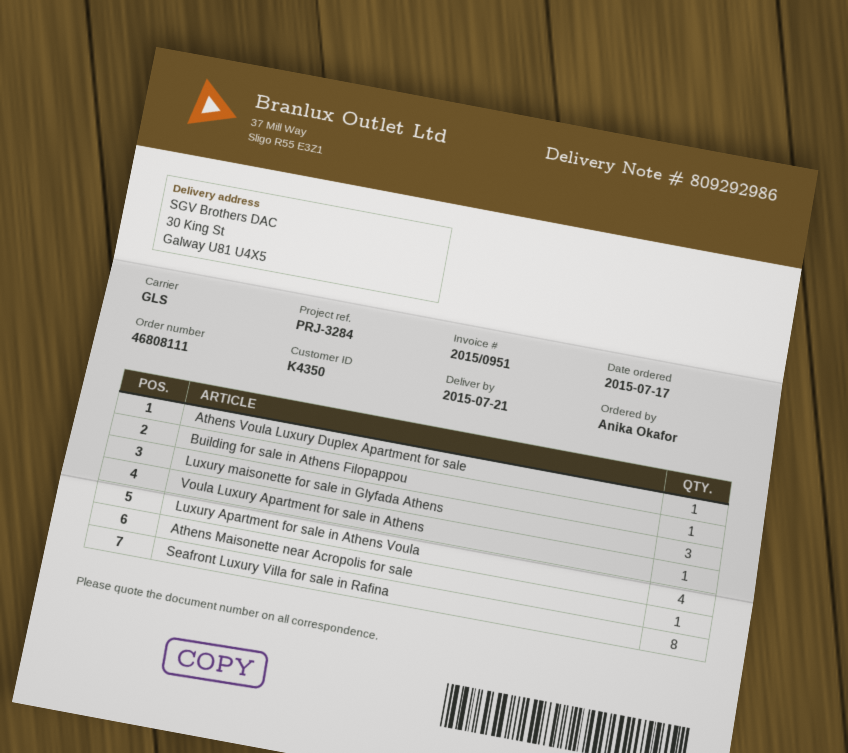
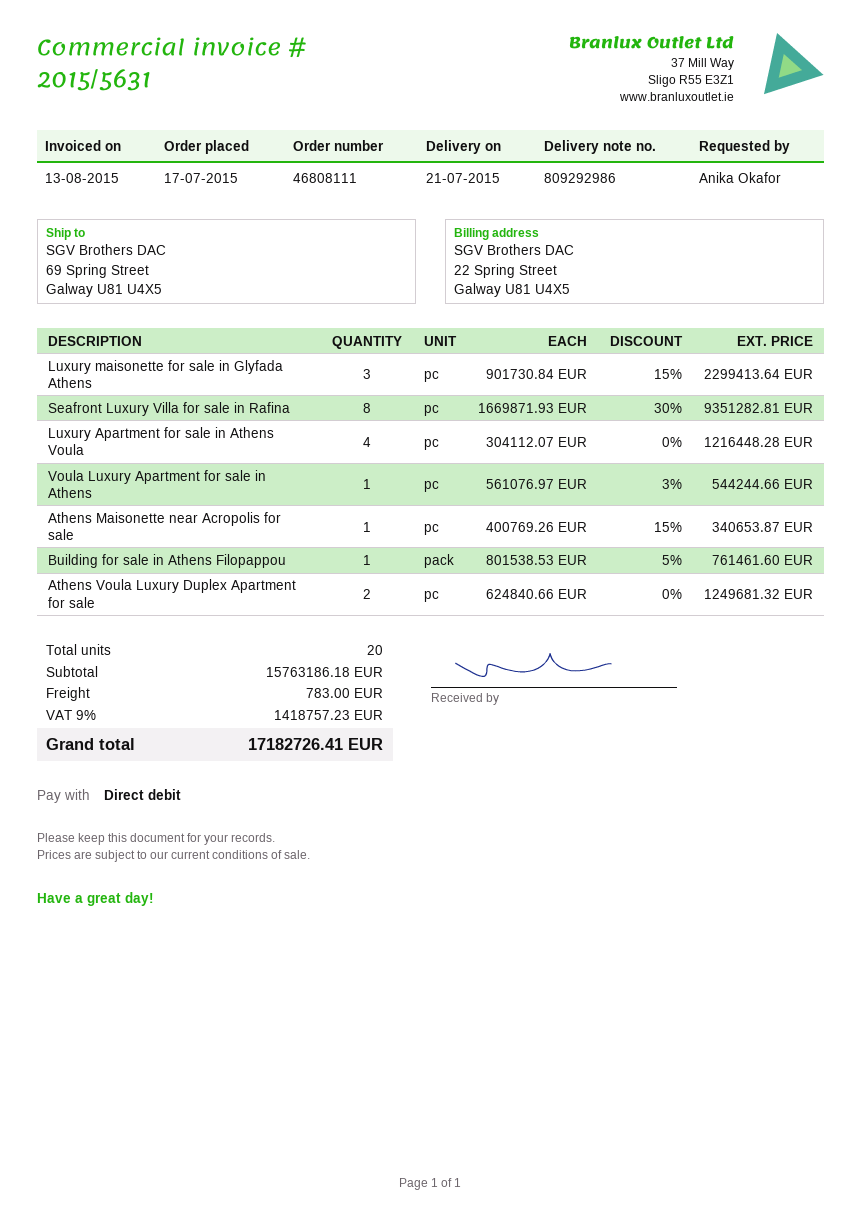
invoice number: 2015/0951 -> 2015/5631
ship to: 30 King St, Galway U81 U4X5 -> 69 Spring Street, Galway U81 U4X5
Athens Voula Luxury Duplex Apartment for sale: 1 -> 2

